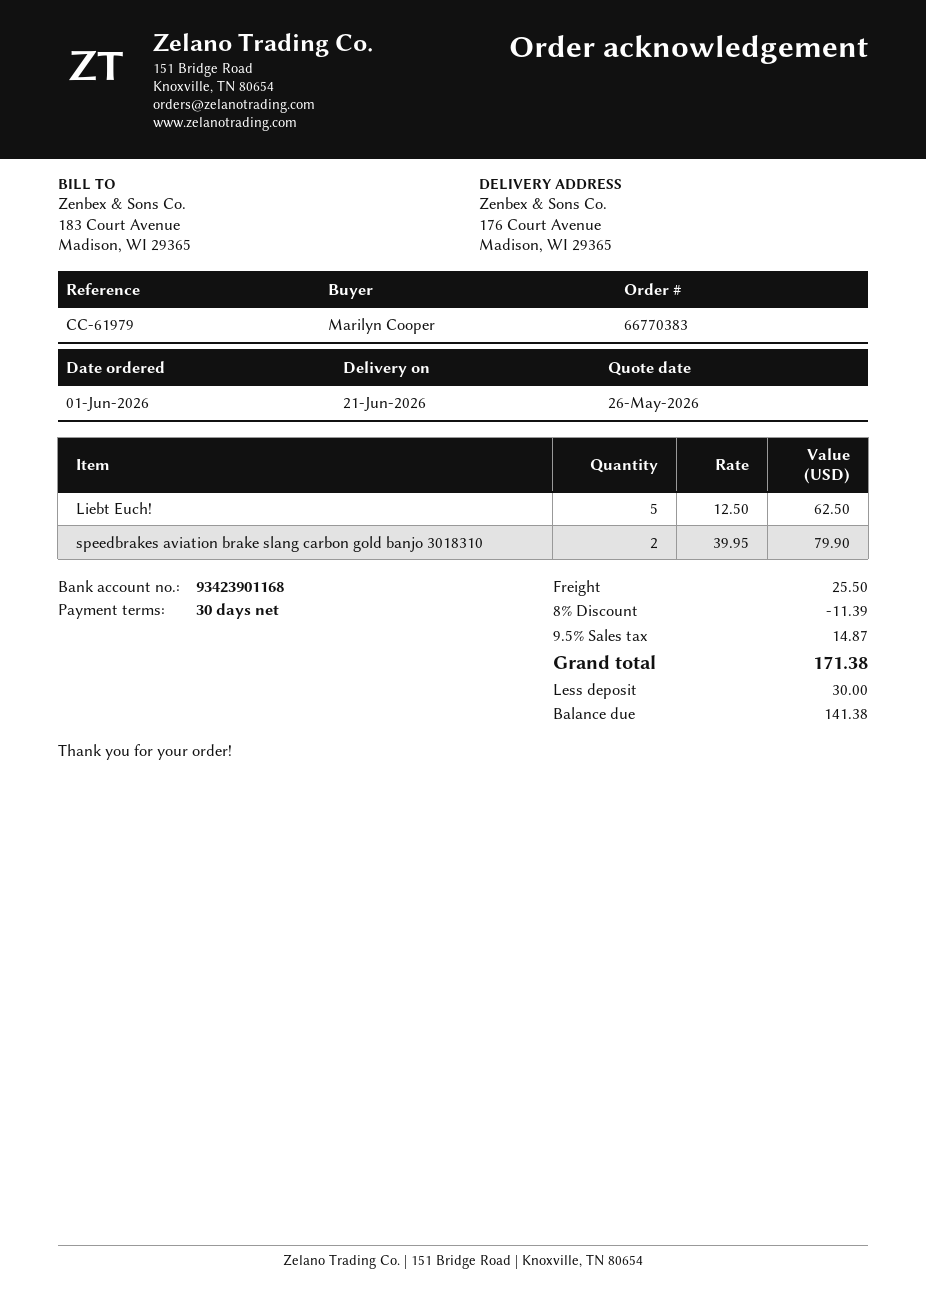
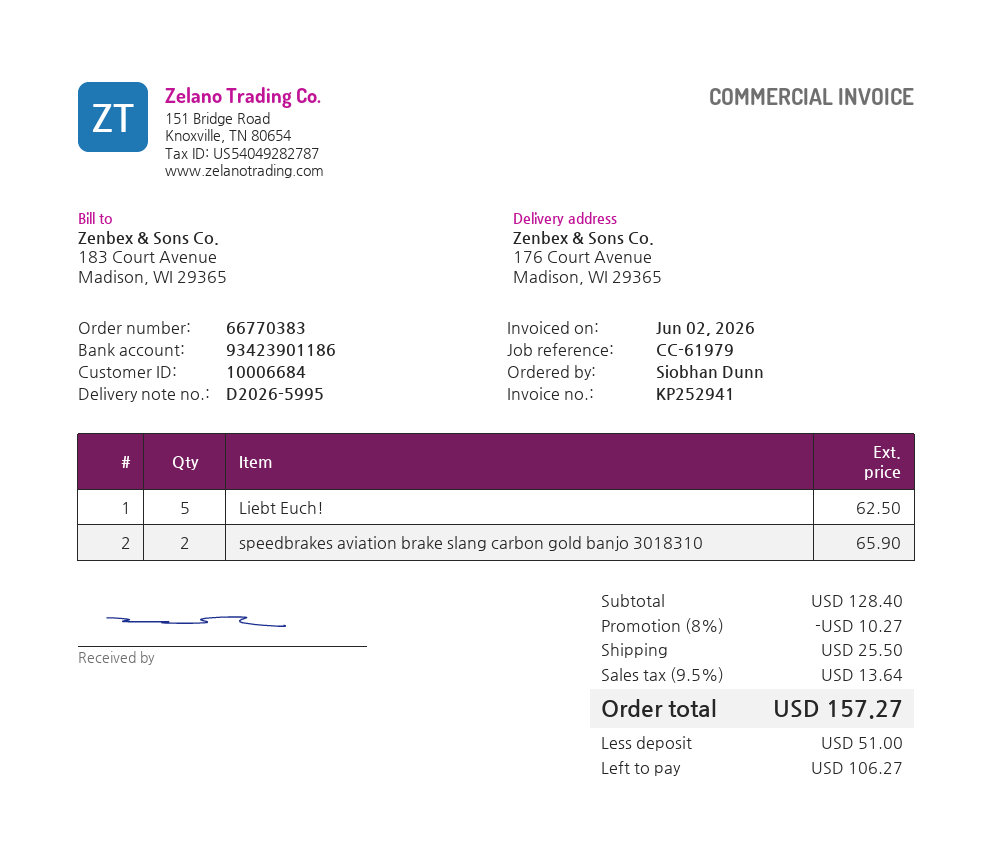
ordered by: Marilyn Cooper -> Siobhan Dunn
bank account: 93423901168 -> 93423901186
speedbrakes aviation brake slang carbon gold banjo 3018310: 2 for 79.90 -> 2 for 65.90
discount: 8% = 11.39 -> 8% = 10.27
tax: 9.5% = 14.87 -> 9.5% = 13.64
total: 171.38 -> 157.27
deposit: 30.00 -> 51.00
balance: 141.38 -> 106.27

